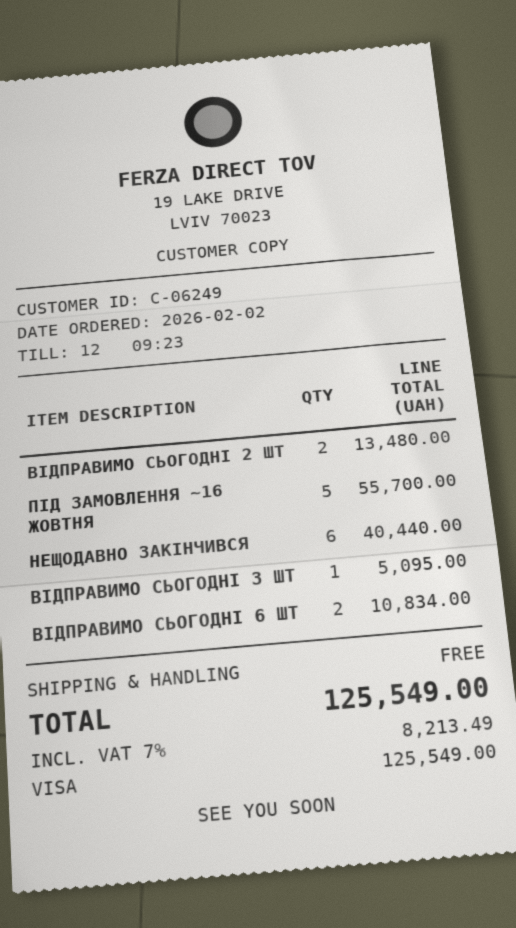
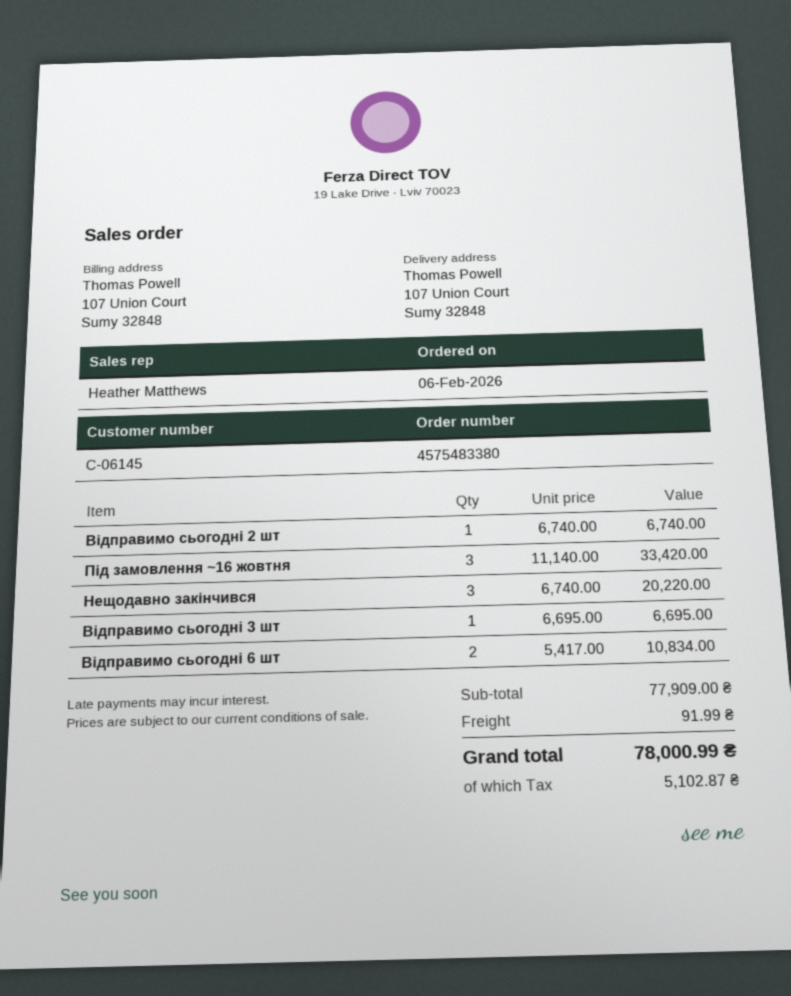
order date: 2026-02-02 -> 2026-02-06
customer number: C-06249 -> C-06145
ВІДПРАВИМО СЬОГОДНІ 2 ШТ: 2 for 13480.00 -> 1 for 6740.00
ПІД ЗАМОВЛЕННЯ ~16 ЖОВТНЯ: 5 for 55700.00 -> 3 for 33420.00
НЕЩОДАВНО ЗАКІНЧИВСЯ: 6 for 40440.00 -> 3 for 20220.00
ВІДПРАВИМО СЬОГОДНІ 3 ШТ: 1 for 5095.00 -> 1 for 6695.00
shipping: 0.00 -> 91.99
tax: 8213.49 -> 5102.87
total: 125549.00 -> 78000.99

